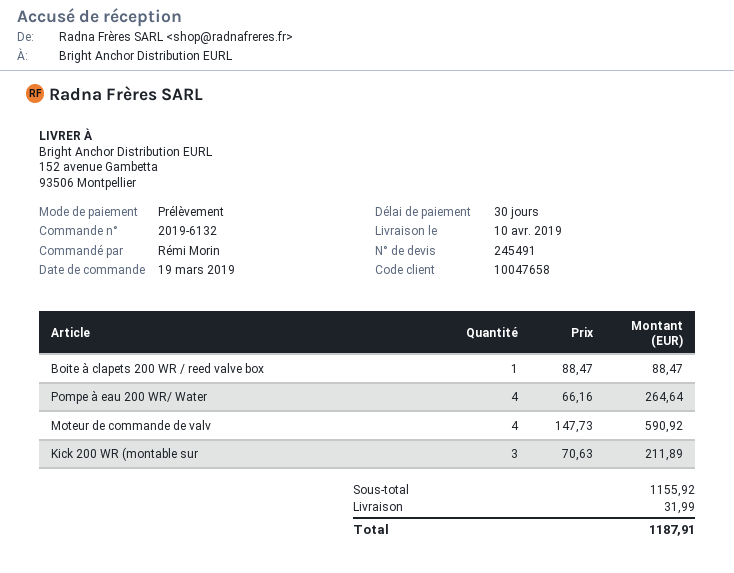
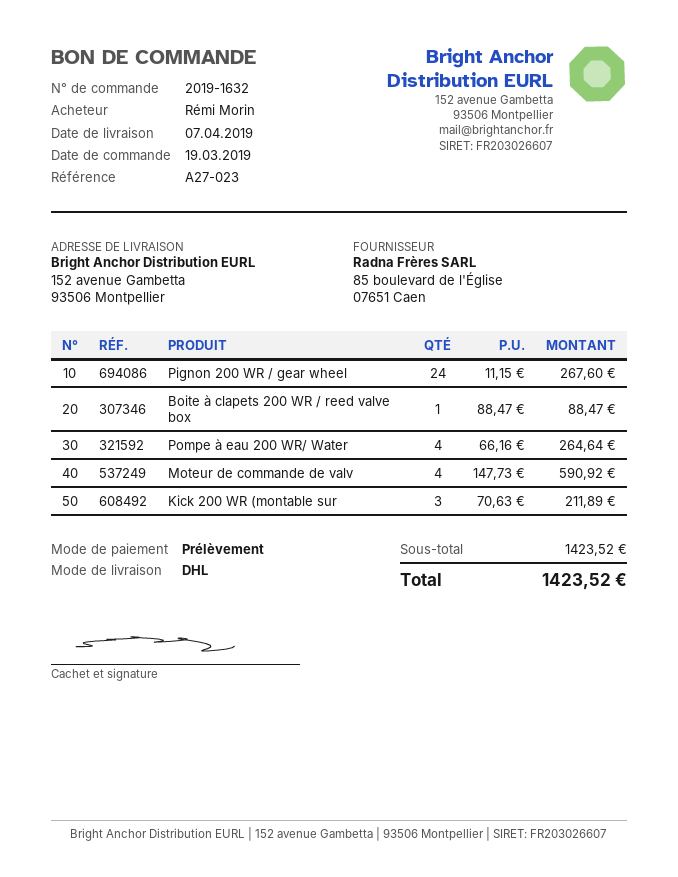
order number: 2019-6132 -> 2019-1632
delivery date: 2019-04-10 -> 2019-04-07
Pignon 200 WR / gear wheel: none -> 24 x 11.15 = 267.60
subtotal: 1155.92 -> 1423.52
shipping: 31.99 -> none
total: 1187.91 -> 1423.52

